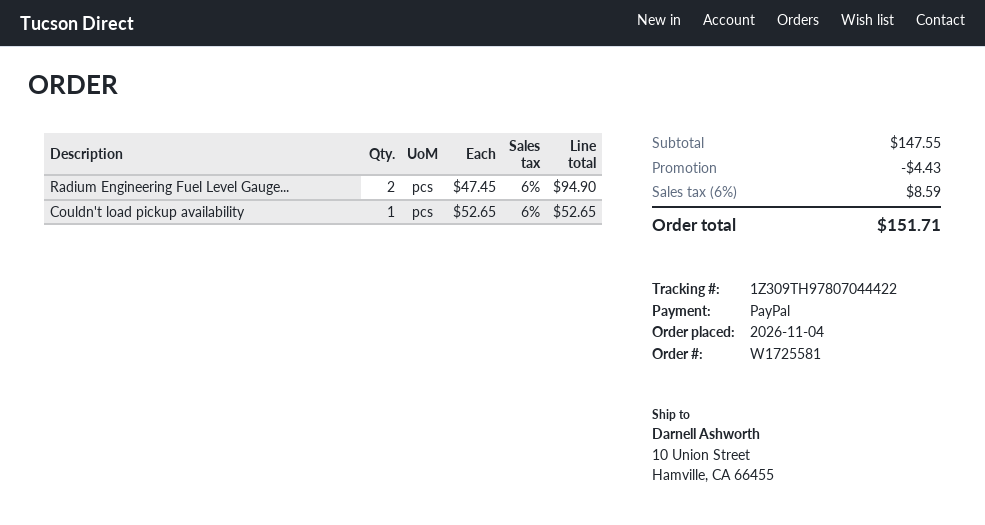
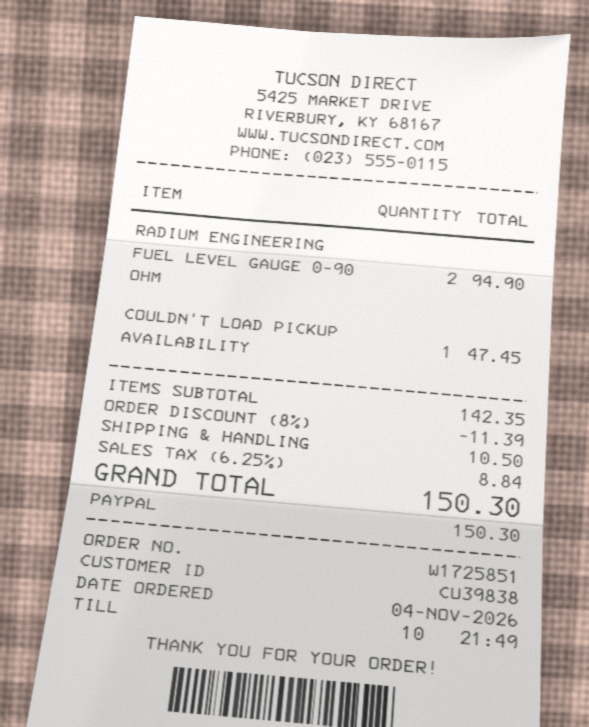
order number: W1725581 -> W1725851
Couldn't load pickup availability: 1 for 52.65 -> 1 for 47.45
subtotal: 147.55 -> 142.35
discount: 4.43 -> 11.39
shipping: none -> 10.50
tax: 6% = 8.59 -> 6.25% = 8.84
total: 151.71 -> 150.30

